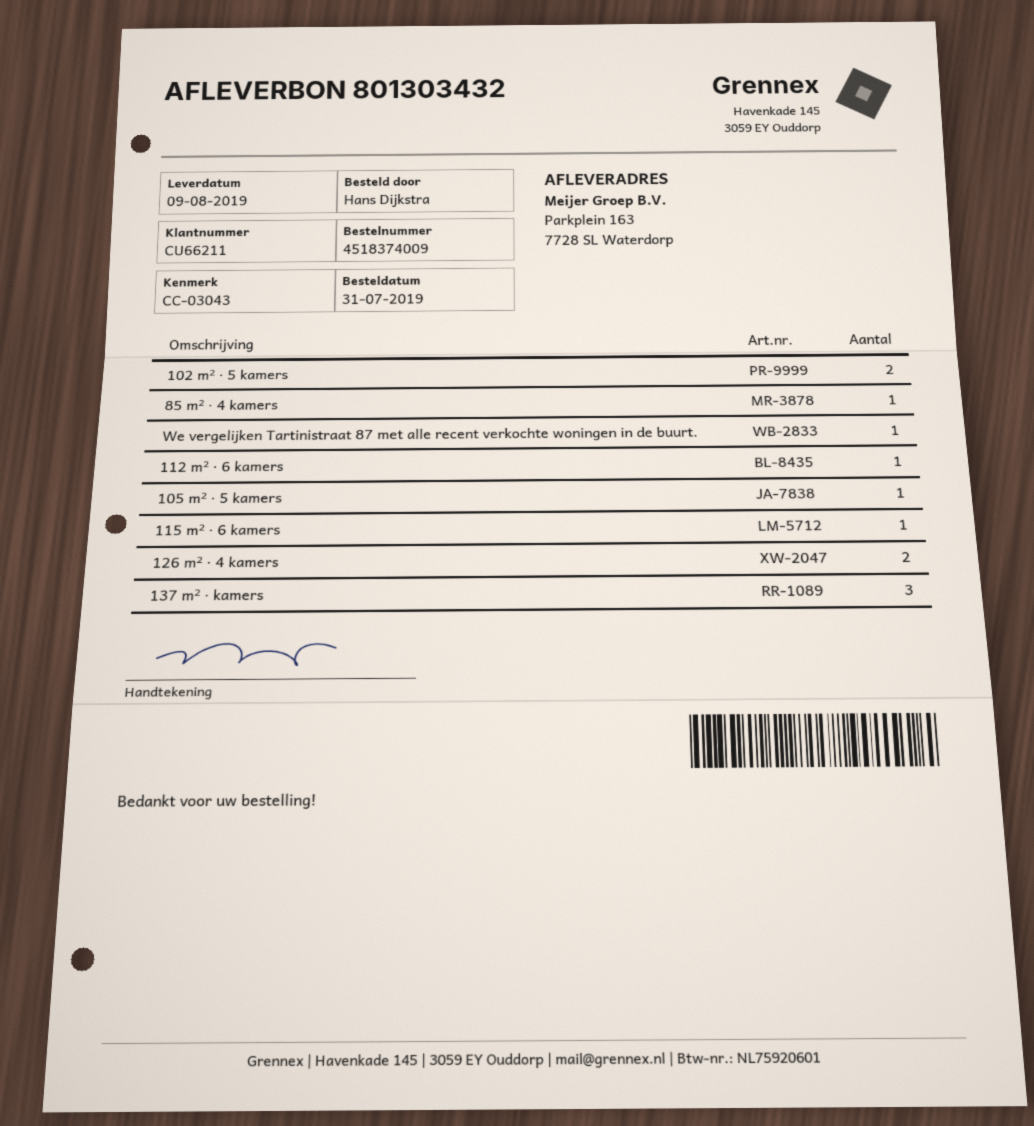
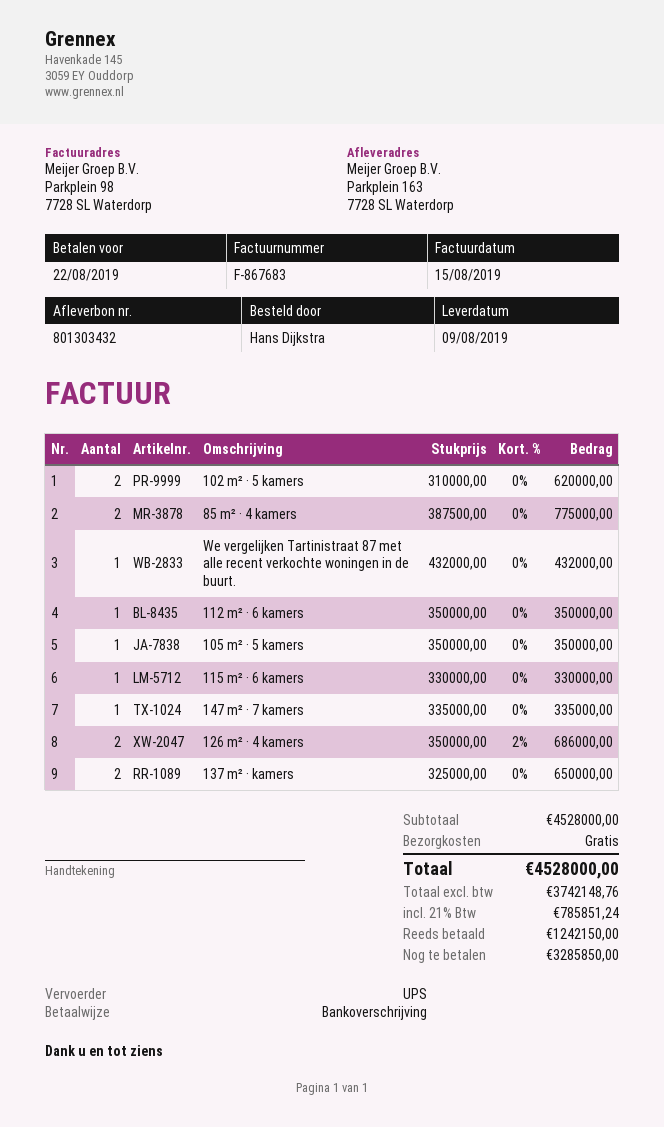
85 m² · 4 kamers: 1 -> 2
137 m² · kamers: 3 -> 2
147 m² · 7 kamers: none -> 1

